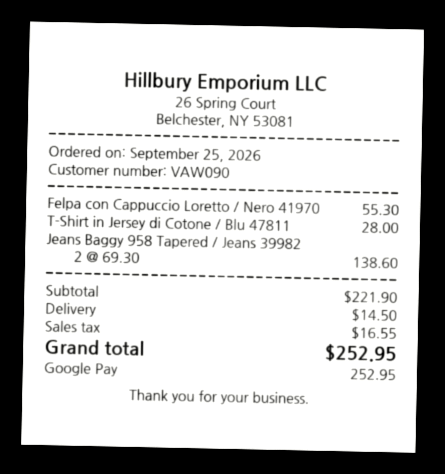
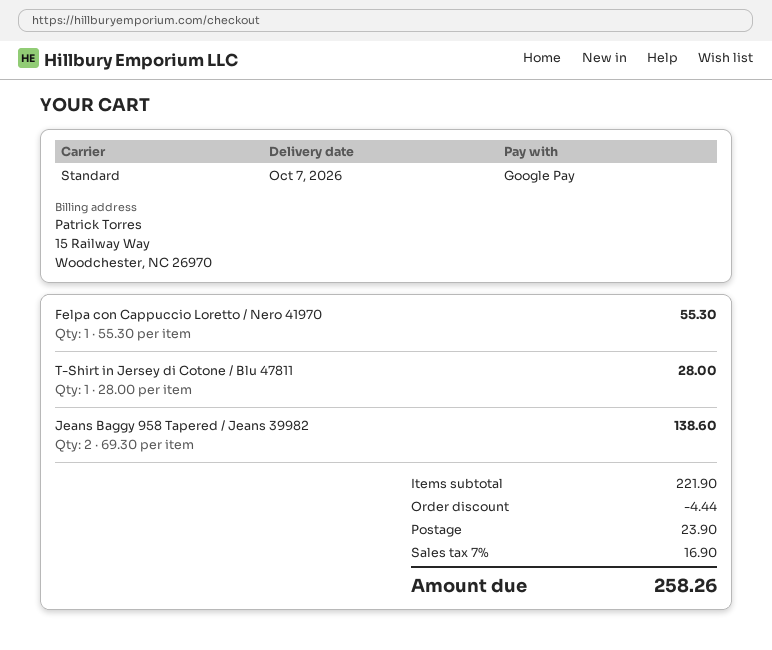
discount: none -> 4.44
shipping: 14.50 -> 23.90
tax: 16.55 -> 16.90
total: 252.95 -> 258.26

